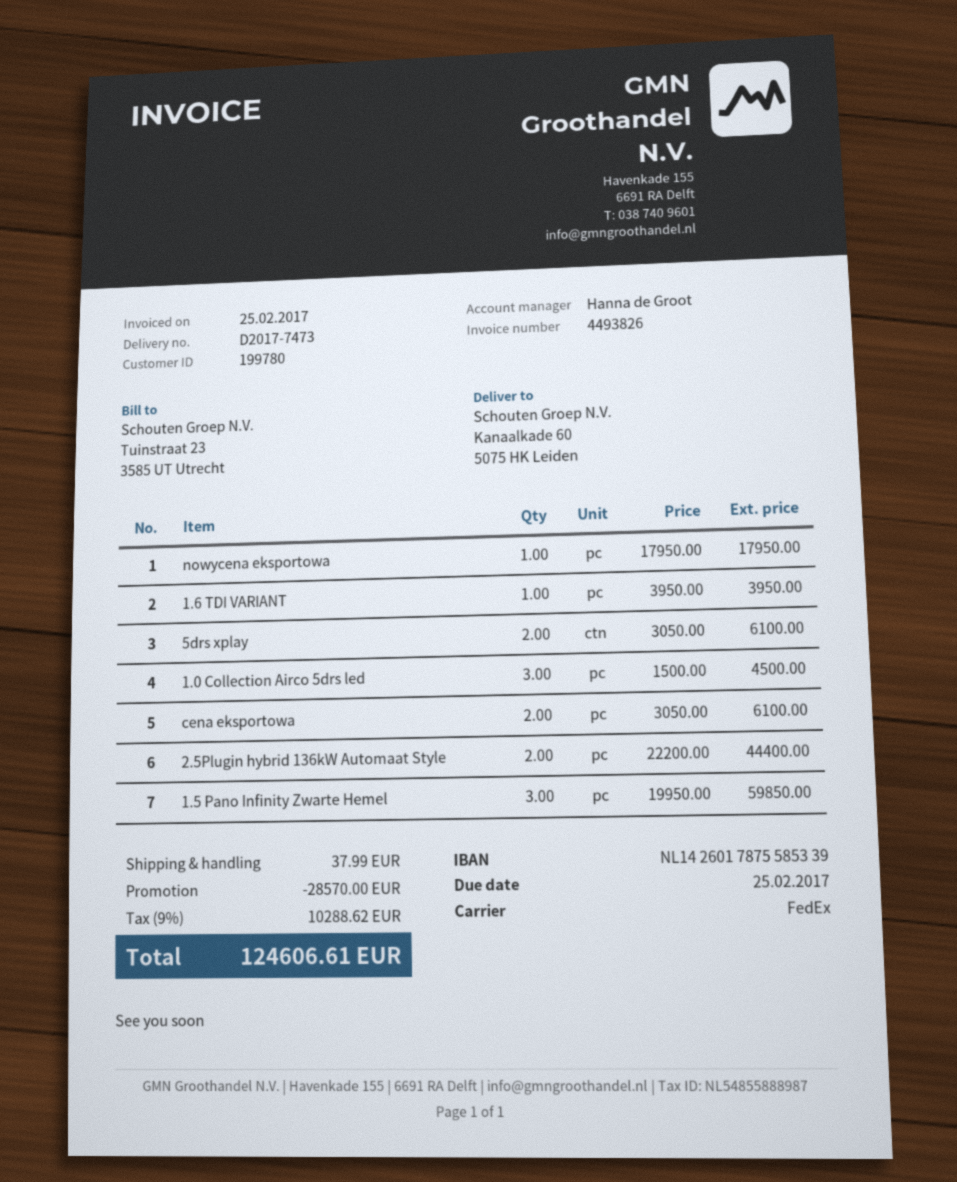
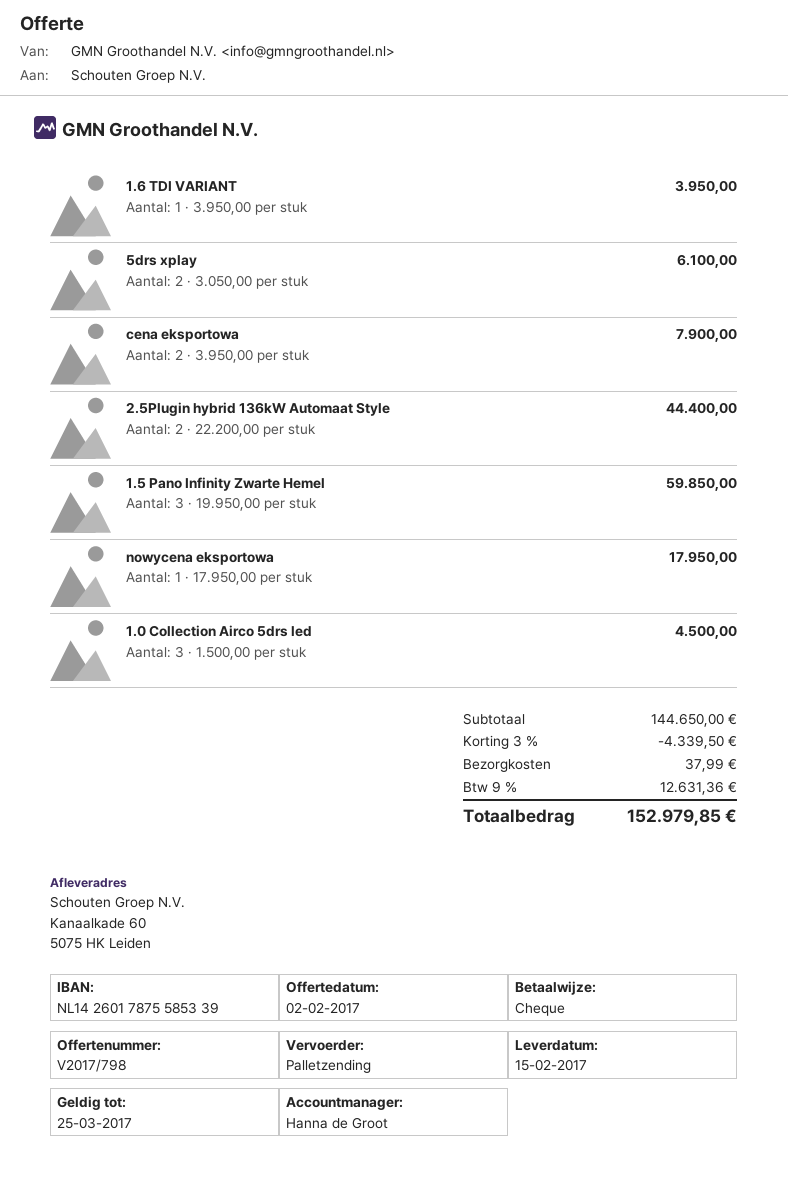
shipping method: FedEx -> pallet freight
cena eksportowa: 2 x 3050.00 = 6100.00 -> 2 x 3950.00 = 7900.00
discount: 28570.00 -> 4339.50
tax: 9% = 10288.62 -> 9% = 12631.36
total: 124606.61 -> 152979.85

